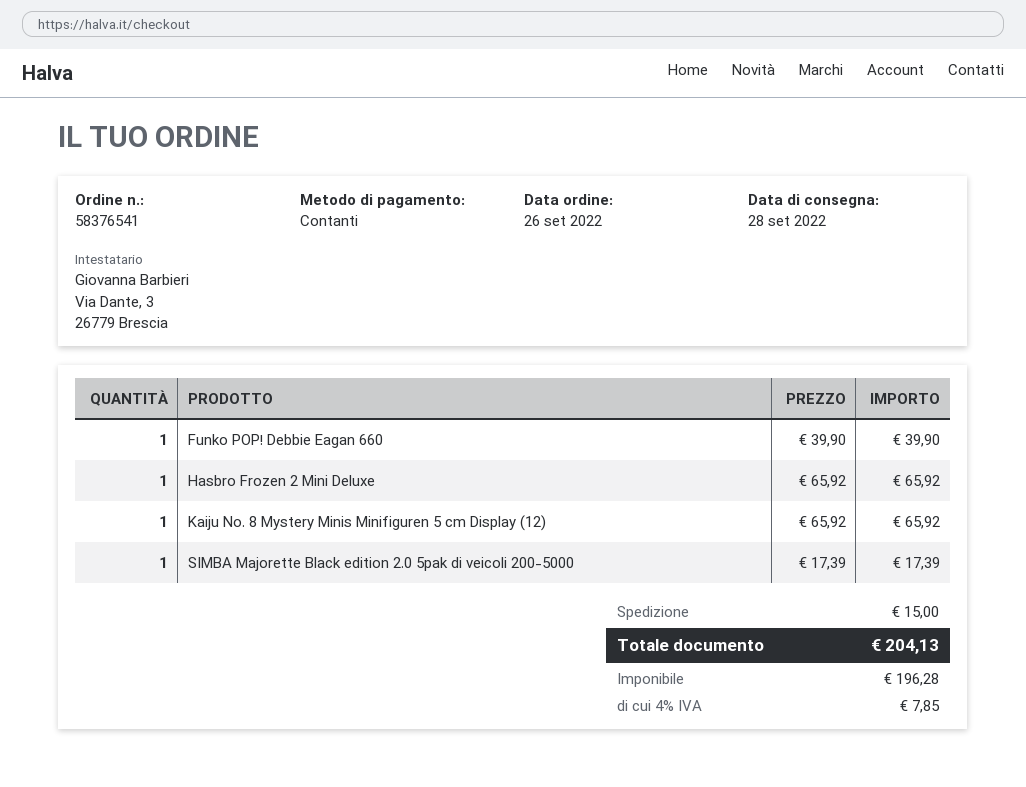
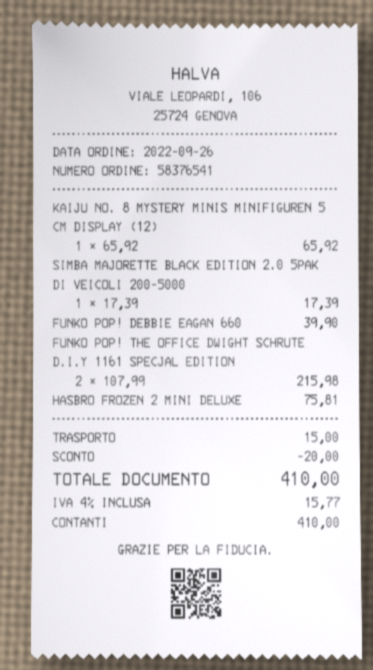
Hasbro Frozen 2 Mini Deluxe: 1 x 65.92 = 65.92 -> 1 x 75.81 = 75.81
FUNKO POP! THE OFFICE DWIGHT SCHRUTE D.I.Y 1161 SPECJAL EDITION: none -> 2 x 107.99 = 215.98
discount: none -> 20.00
tax: 4% = 7.85 -> 4% = 15.77
total: 204.13 -> 410.00

